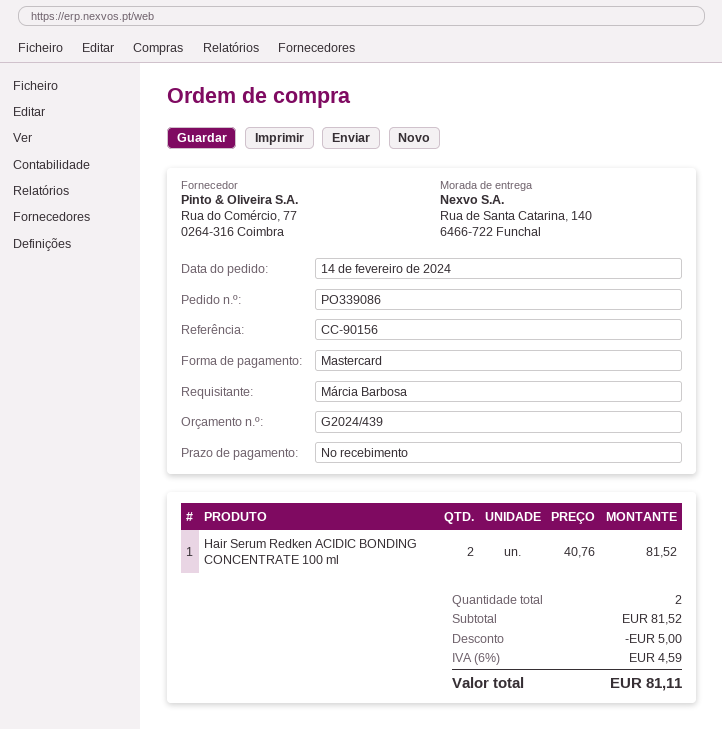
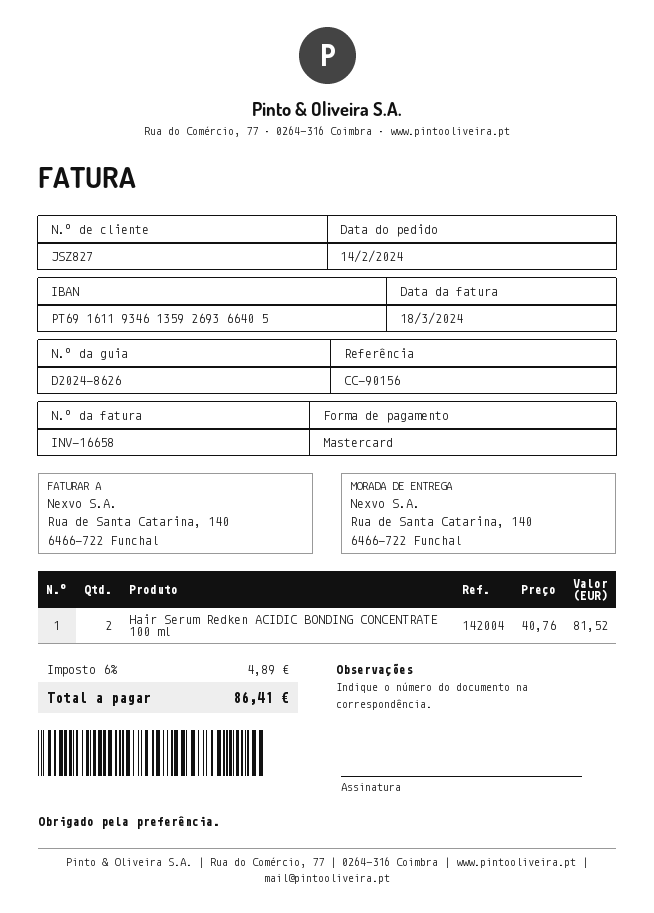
discount: 5.00 -> none
tax: 6% = 4.59 -> 6% = 4.89
total: 81.11 -> 86.41

